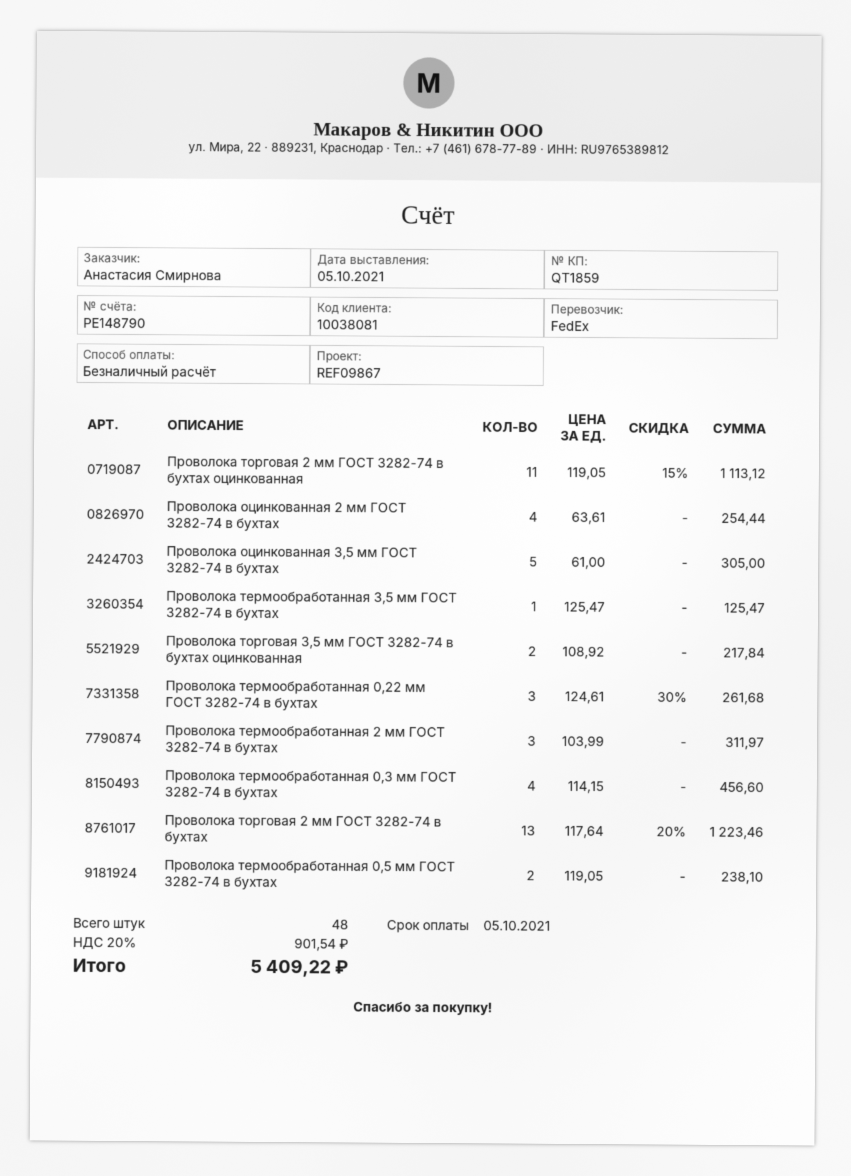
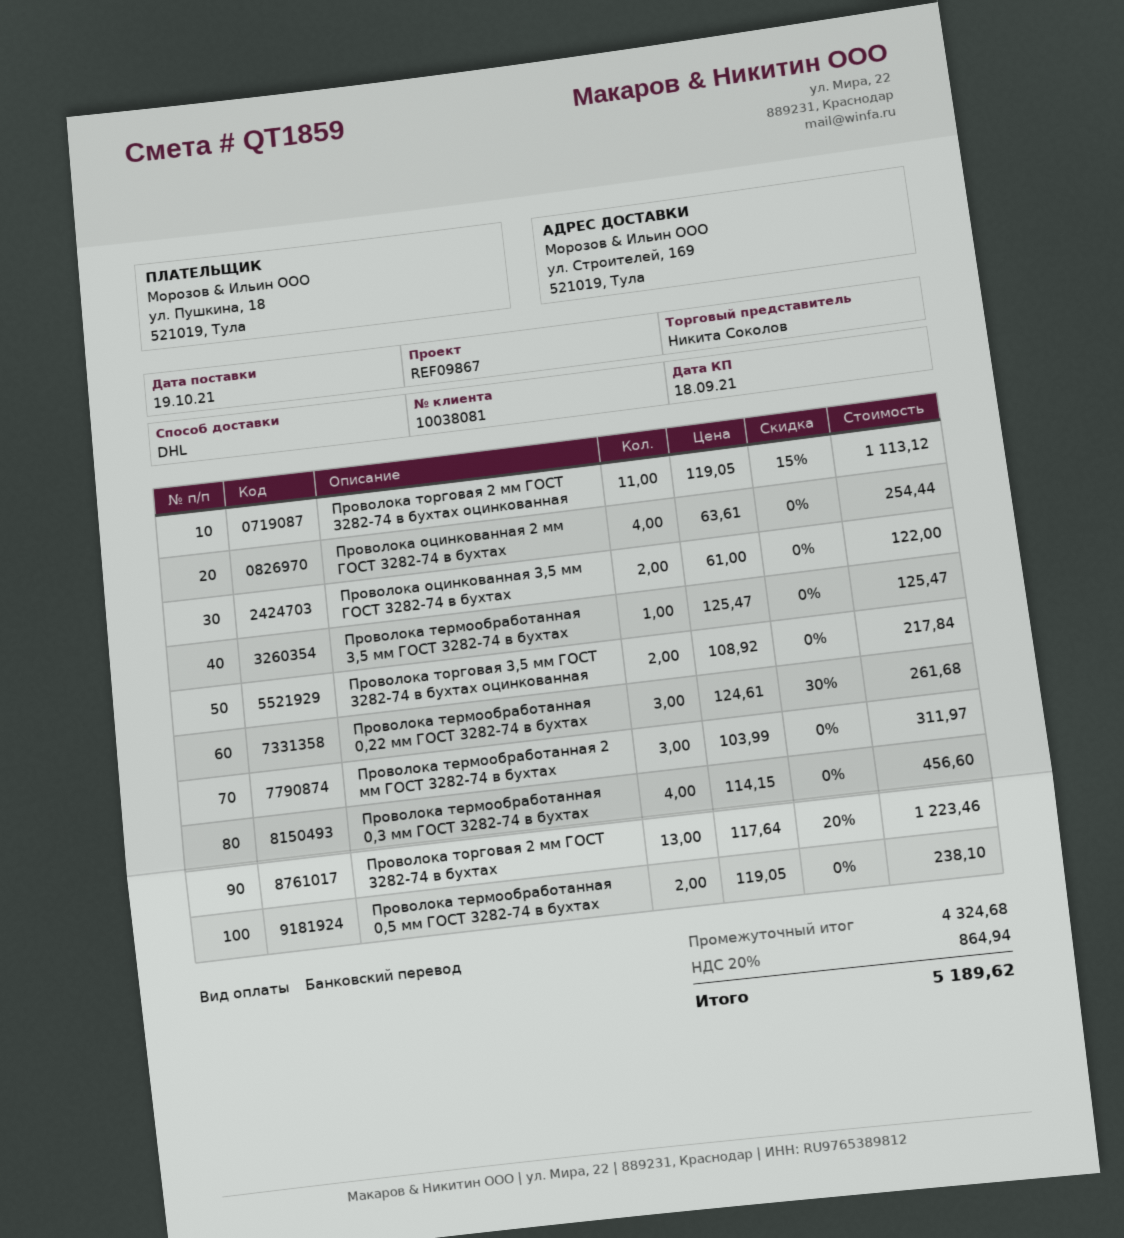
shipping method: FedEx -> DHL
Проволока оцинкованная 3,5 мм ГОСТ 3282-74 в бухтах: 5 x 61.00 = 305.00 -> 2 x 61.00 = 122.00
tax: 20% = 901.54 -> 20% = 864.94
total: 5409.22 -> 5189.62

